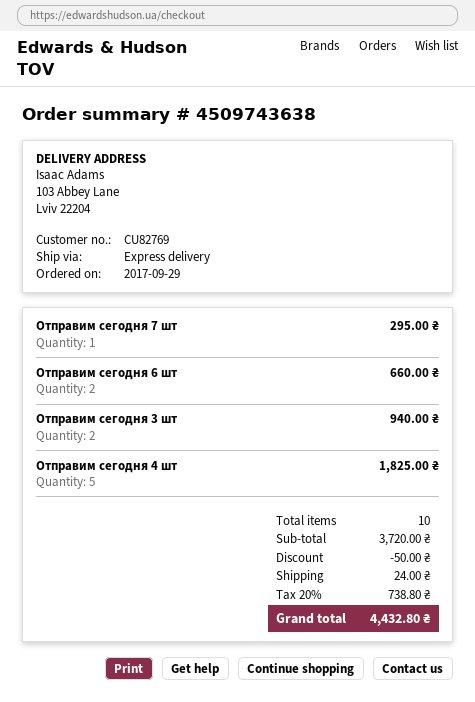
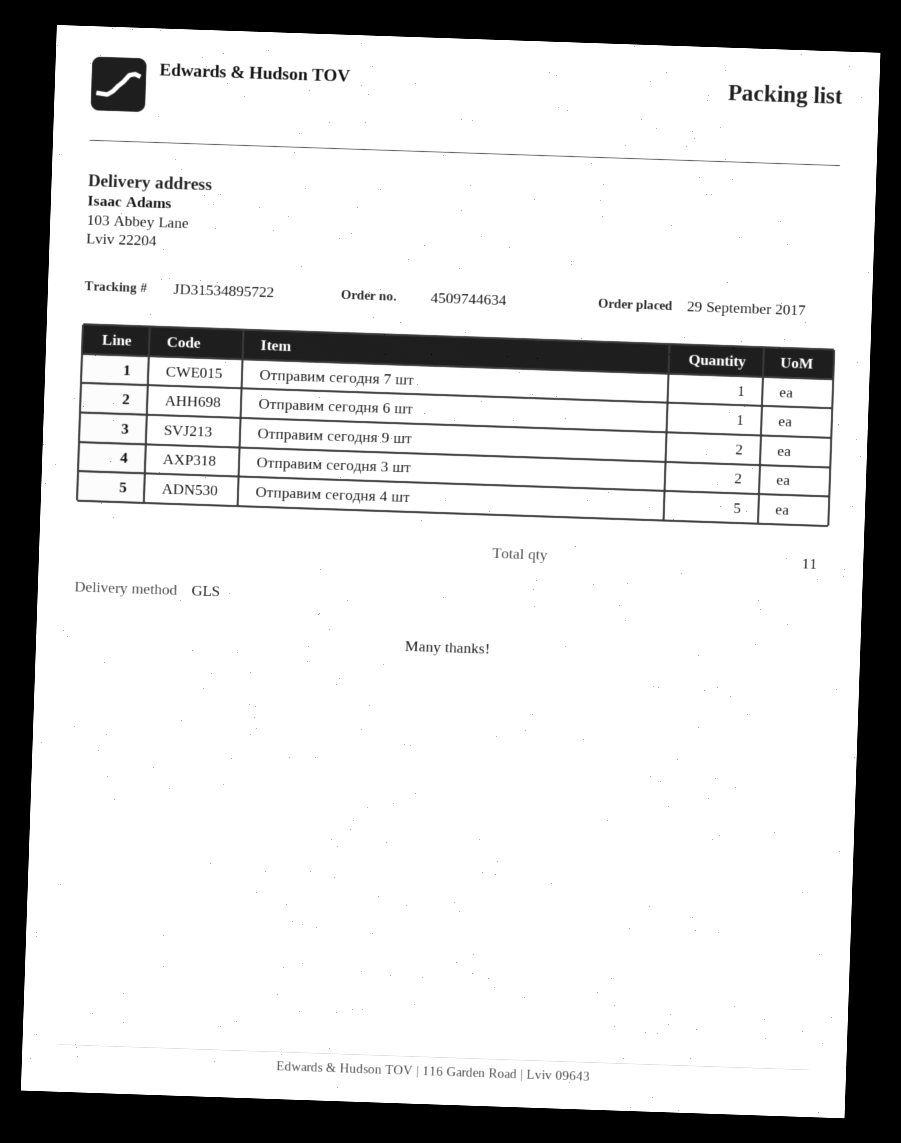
order number: 4509743638 -> 4509744634
shipping method: express -> GLS
Отправим сегодня 6 шт: 2 -> 1
Отправим сегодня 9 шт: none -> 2
total quantity: 10 -> 11

